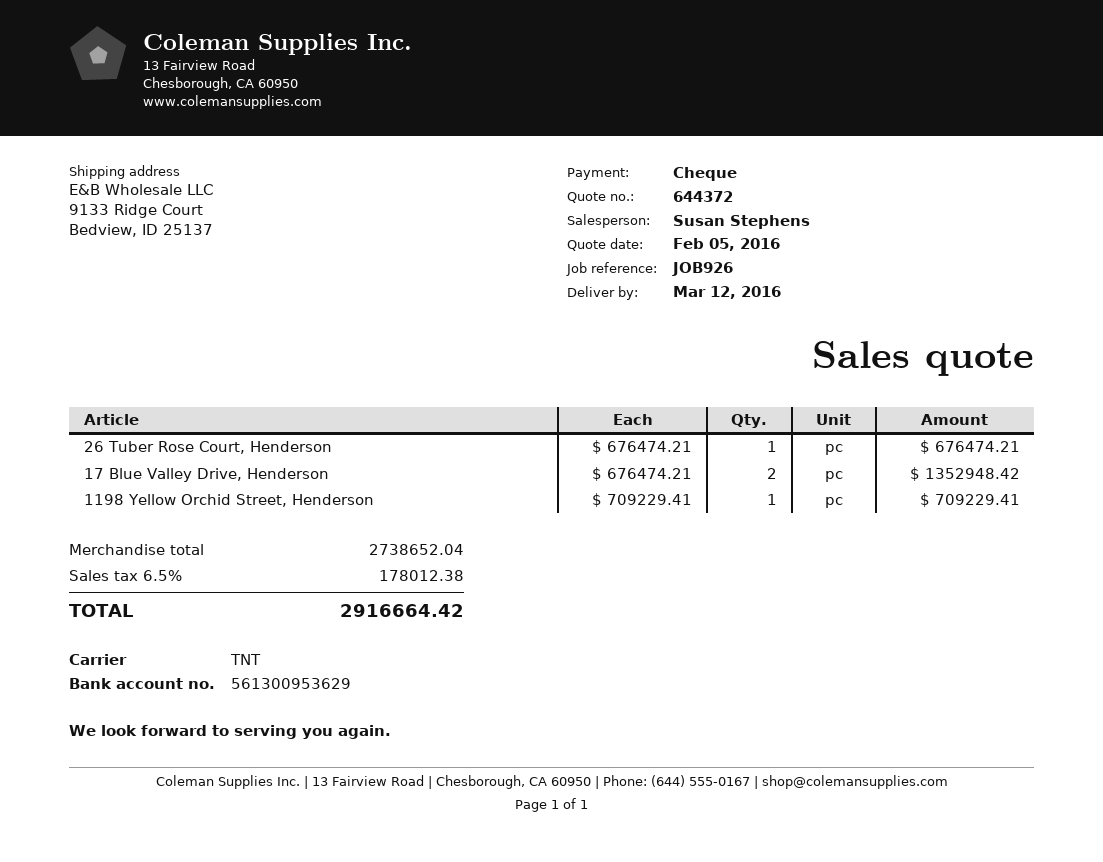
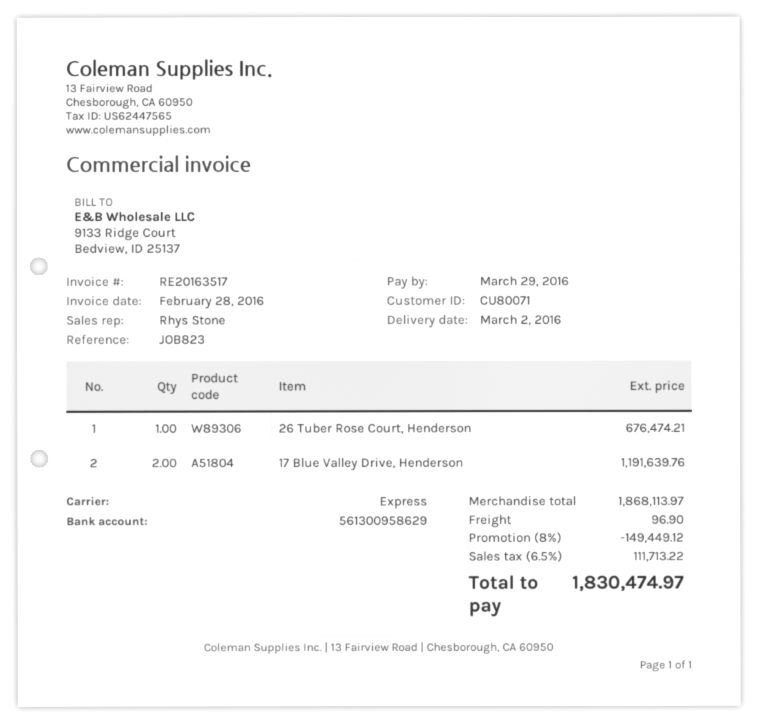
delivery date: 2016-03-12 -> 2016-03-02
reference: JOB926 -> JOB823
sales rep: Susan Stephens -> Rhys Stone
bank account: 561300953629 -> 561300958629
shipping method: TNT -> express
17 Blue Valley Drive, Henderson: 2 for 1352948.42 -> 2 for 1191639.76
1198 Yellow Orchid Street, Henderson: 1 for 709229.41 -> none
subtotal: 2738652.04 -> 1868113.97
discount: none -> 8% = 149449.12
shipping: none -> 96.90
tax: 6.5% = 178012.38 -> 6.5% = 111713.22
total: 2916664.42 -> 1830474.97

